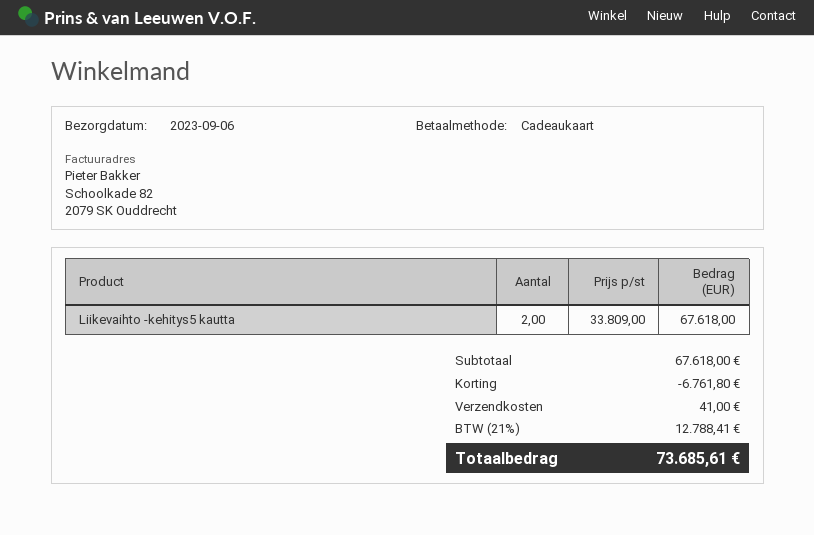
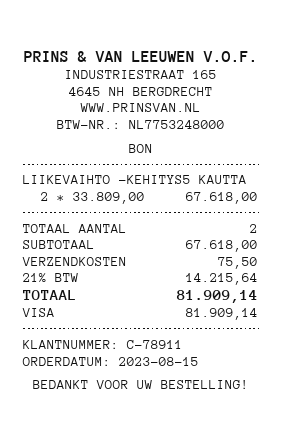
payment method: gift card -> Visa
discount: 6761.80 -> none
shipping: 41.00 -> 75.50
tax: 21% = 12788.41 -> 21% = 14215.64
total: 73685.61 -> 81909.14

